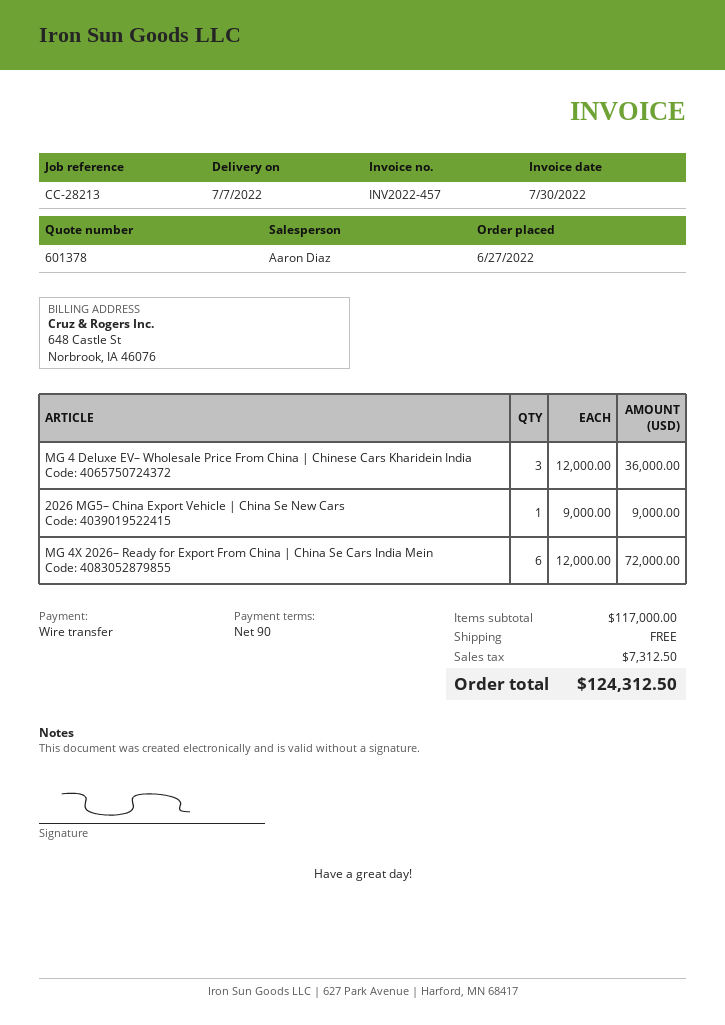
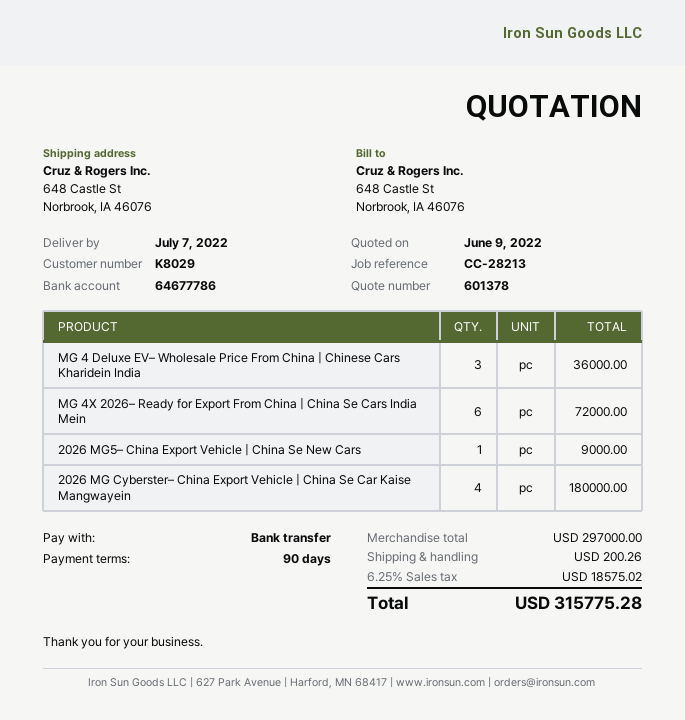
2026 MG Cyberster– China Export Vehicle | China Se Car Kaise Mangwayein: none -> 4 for 180000.00
subtotal: 117000.00 -> 297000.00
shipping: 0.00 -> 200.26
tax: 7312.50 -> 18575.02
total: 124312.50 -> 315775.28

